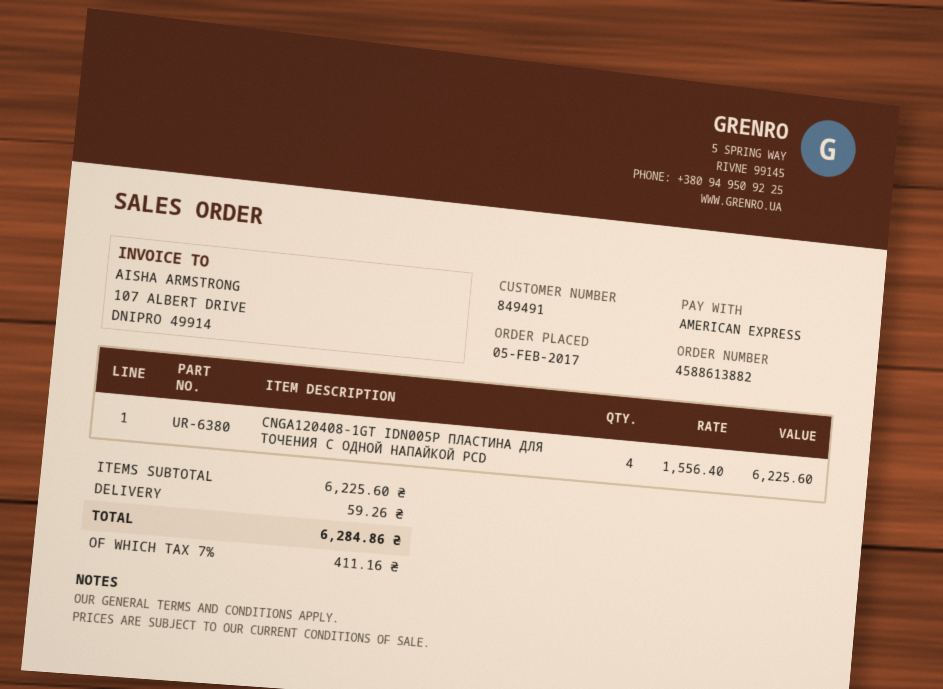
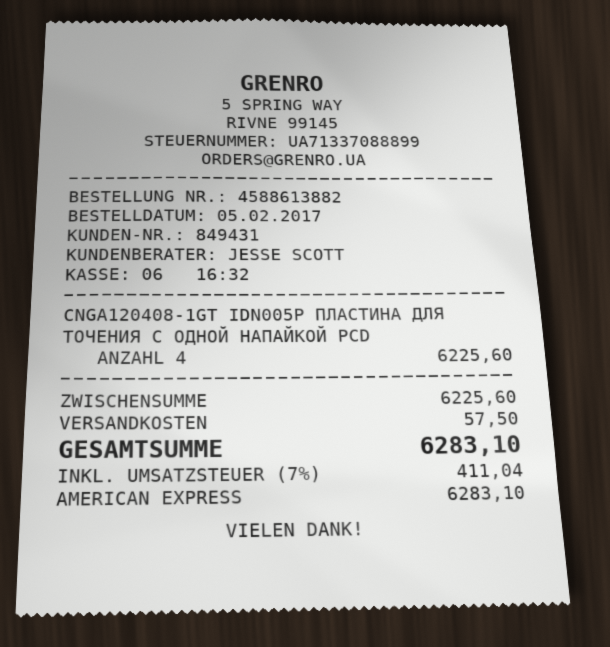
customer number: 849491 -> 849431
shipping: 59.26 -> 57.50
tax: 7% = 411.16 -> 7% = 411.04
total: 6284.86 -> 6283.10

